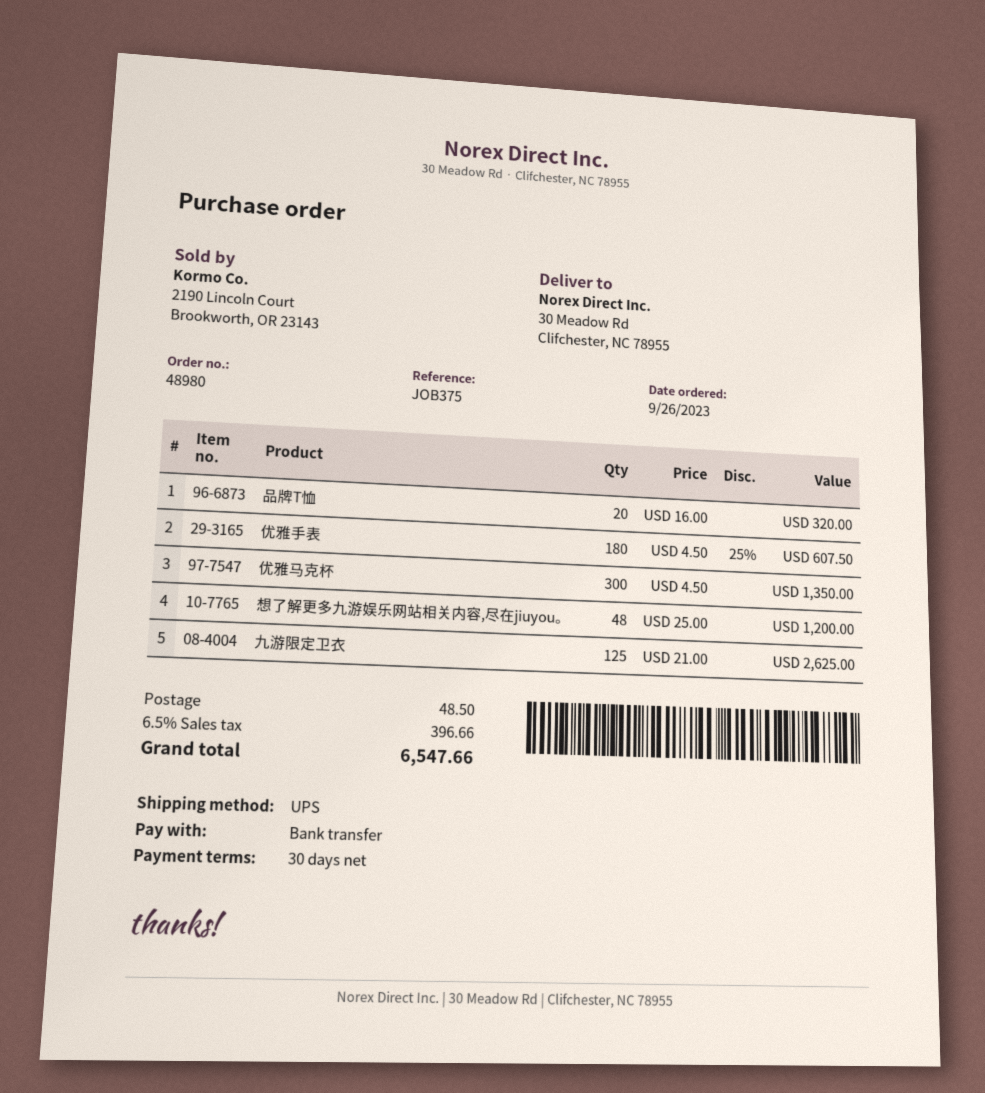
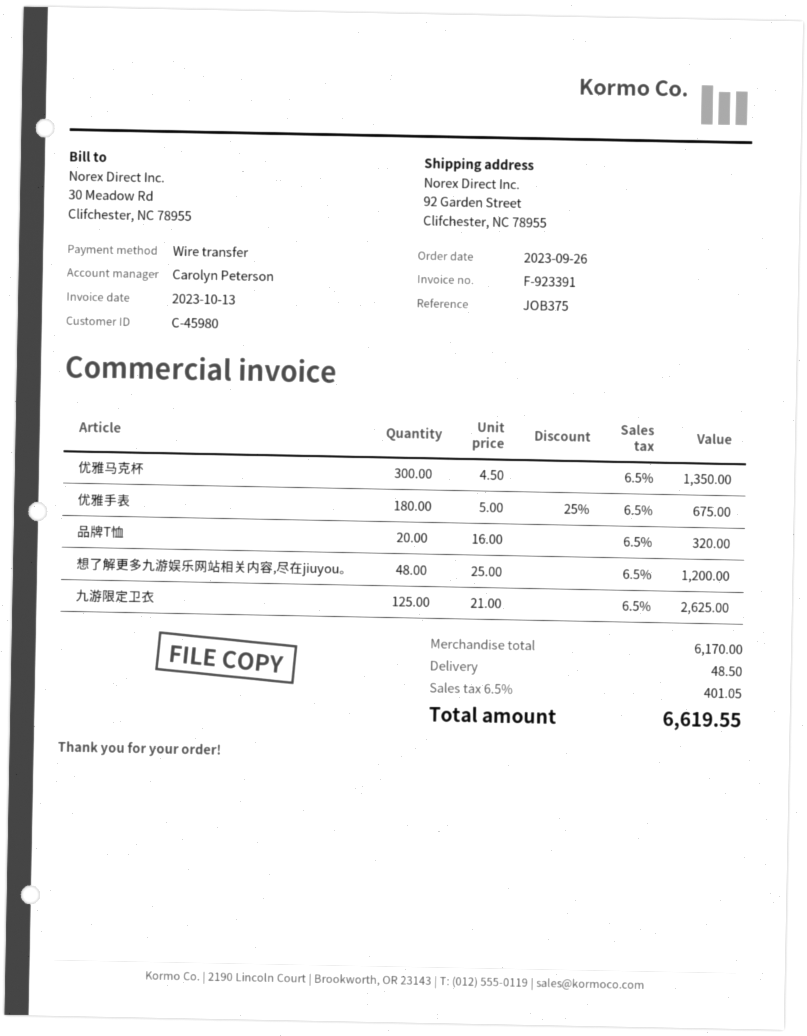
ship to: 30 Meadow Rd, Clifchester, NC 78955 -> 92 Garden Street, Clifchester, NC 78955
优雅手表: 180 x 4.50 - 25% = 607.50 -> 180 x 5.00 - 25% = 675.00
tax: 6.5% = 396.66 -> 6.5% = 401.05
total: 6547.66 -> 6619.55

